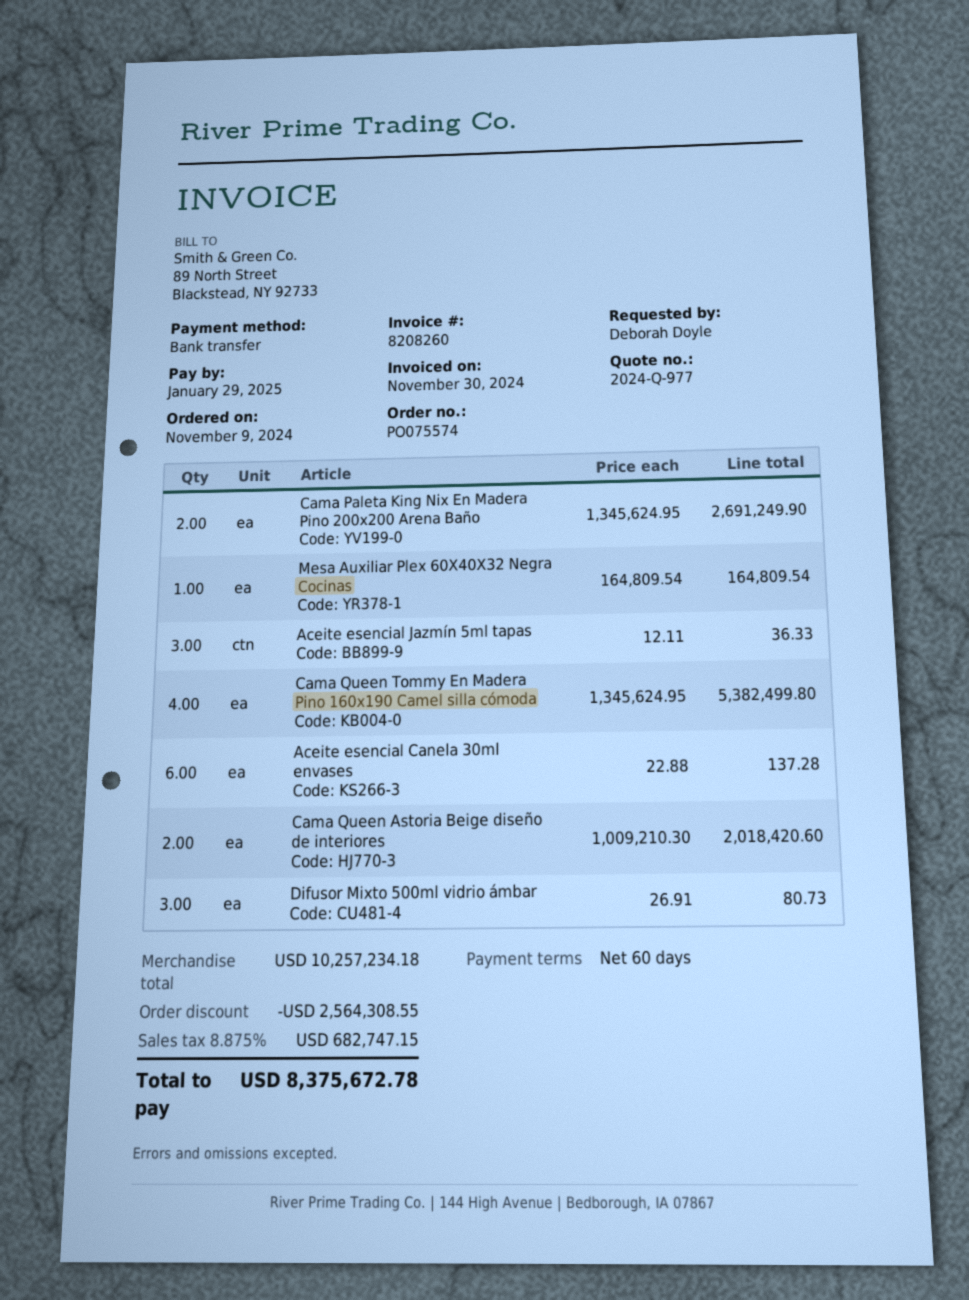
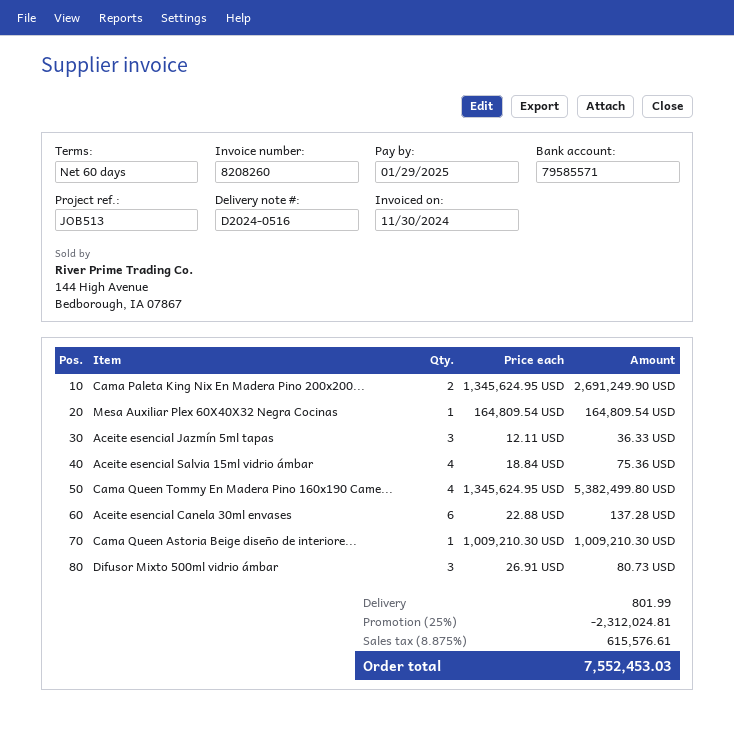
Cama Queen Astoria Beige diseño de interiores: 2 x 1009210.30 = 2018420.60 -> 1 x 1009210.30 = 1009210.30
Aceite esencial Salvia 15ml vidrio ámbar: none -> 4 x 18.84 = 75.36
discount: 2564308.55 -> 2312024.81
shipping: none -> 801.99
tax: 8.875% = 682747.15 -> 8.875% = 615576.61
total: 8375672.78 -> 7552453.03

